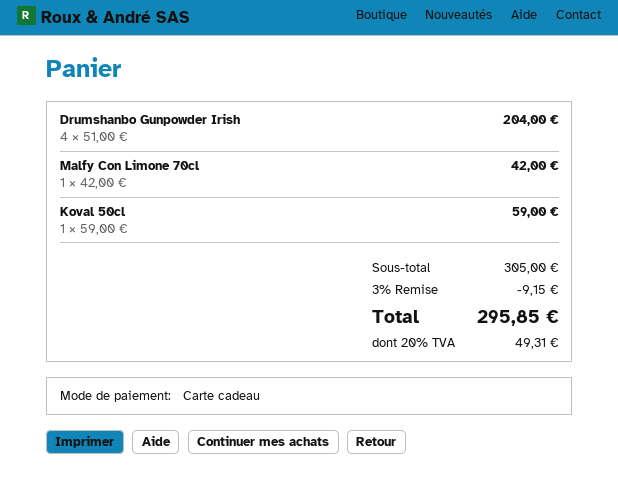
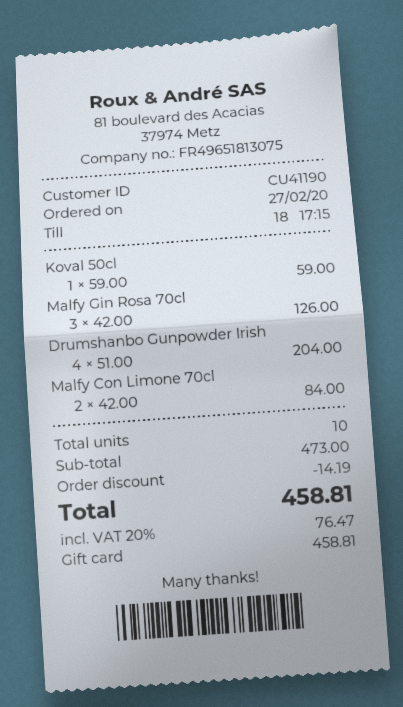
Malfy Con Limone 70cl: 1 x 42.00 = 42.00 -> 2 x 42.00 = 84.00
Malfy Gin Rosa 70cl: none -> 3 x 42.00 = 126.00
subtotal: 305.00 -> 473.00
discount: 9.15 -> 14.19
tax: 20% = 49.31 -> 20% = 76.47
total: 295.85 -> 458.81

